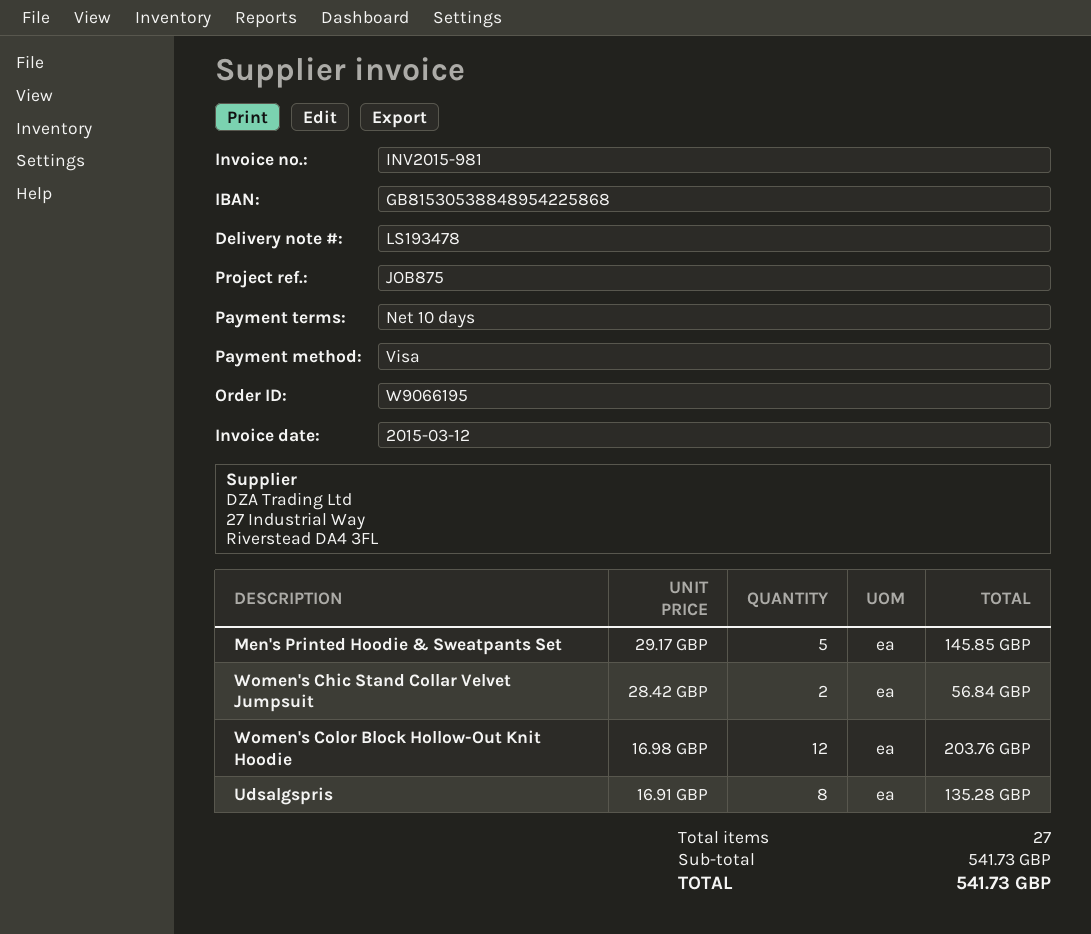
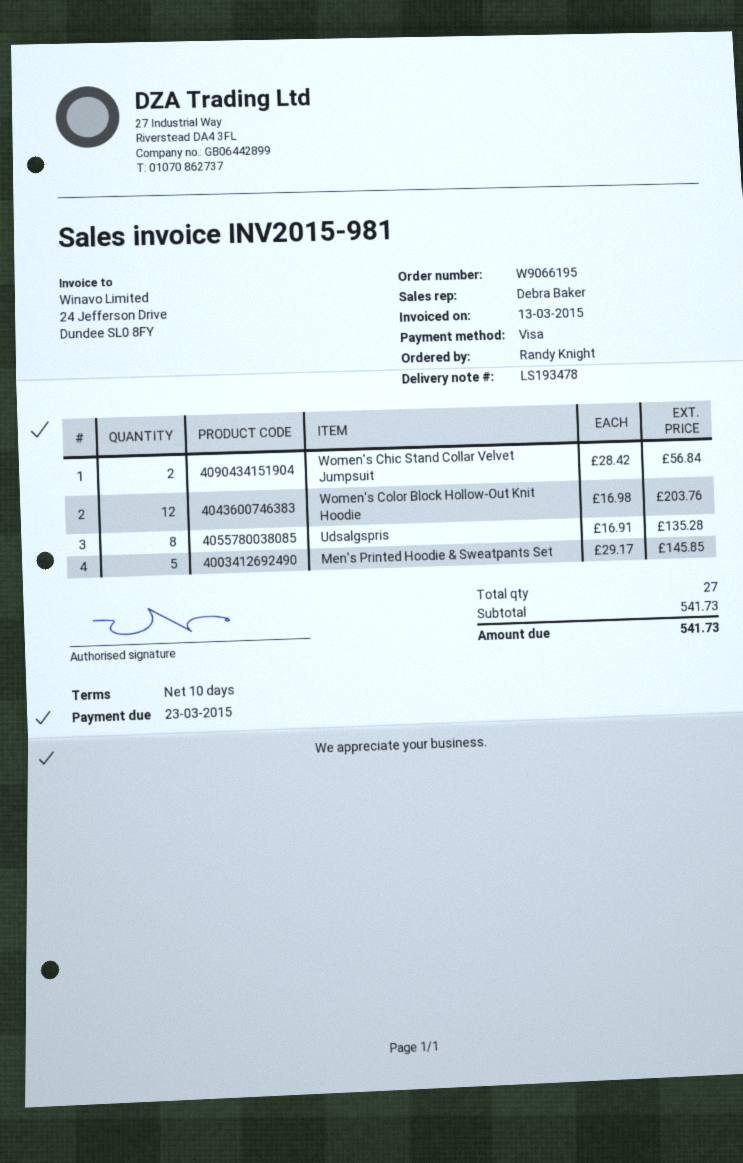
invoice date: 2015-03-12 -> 2015-03-13

